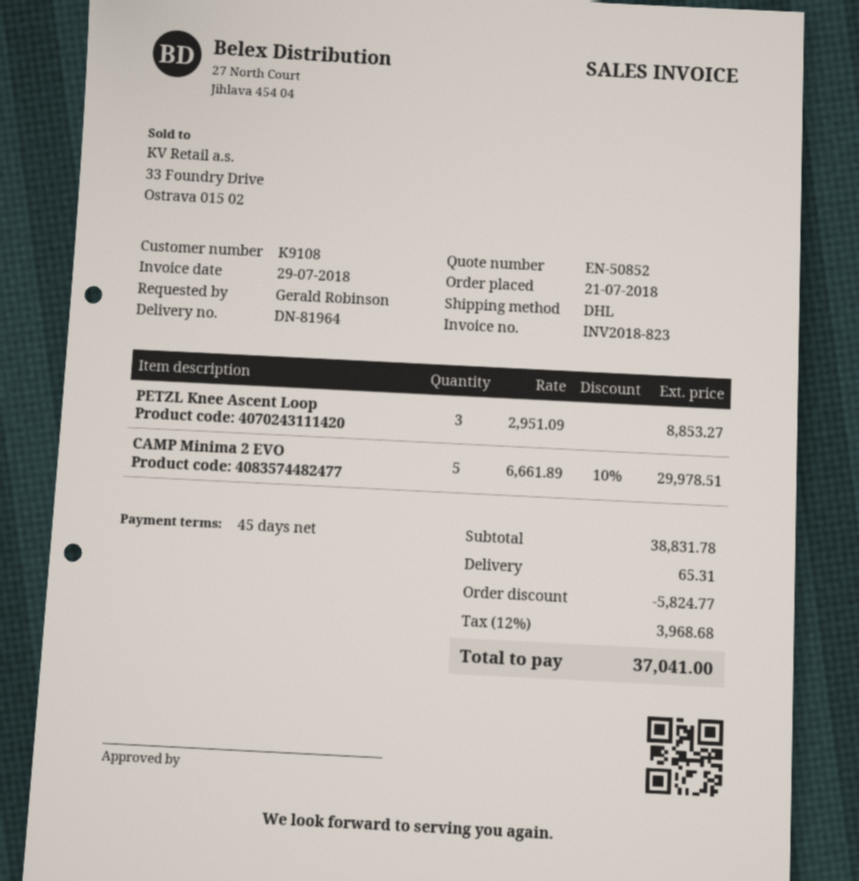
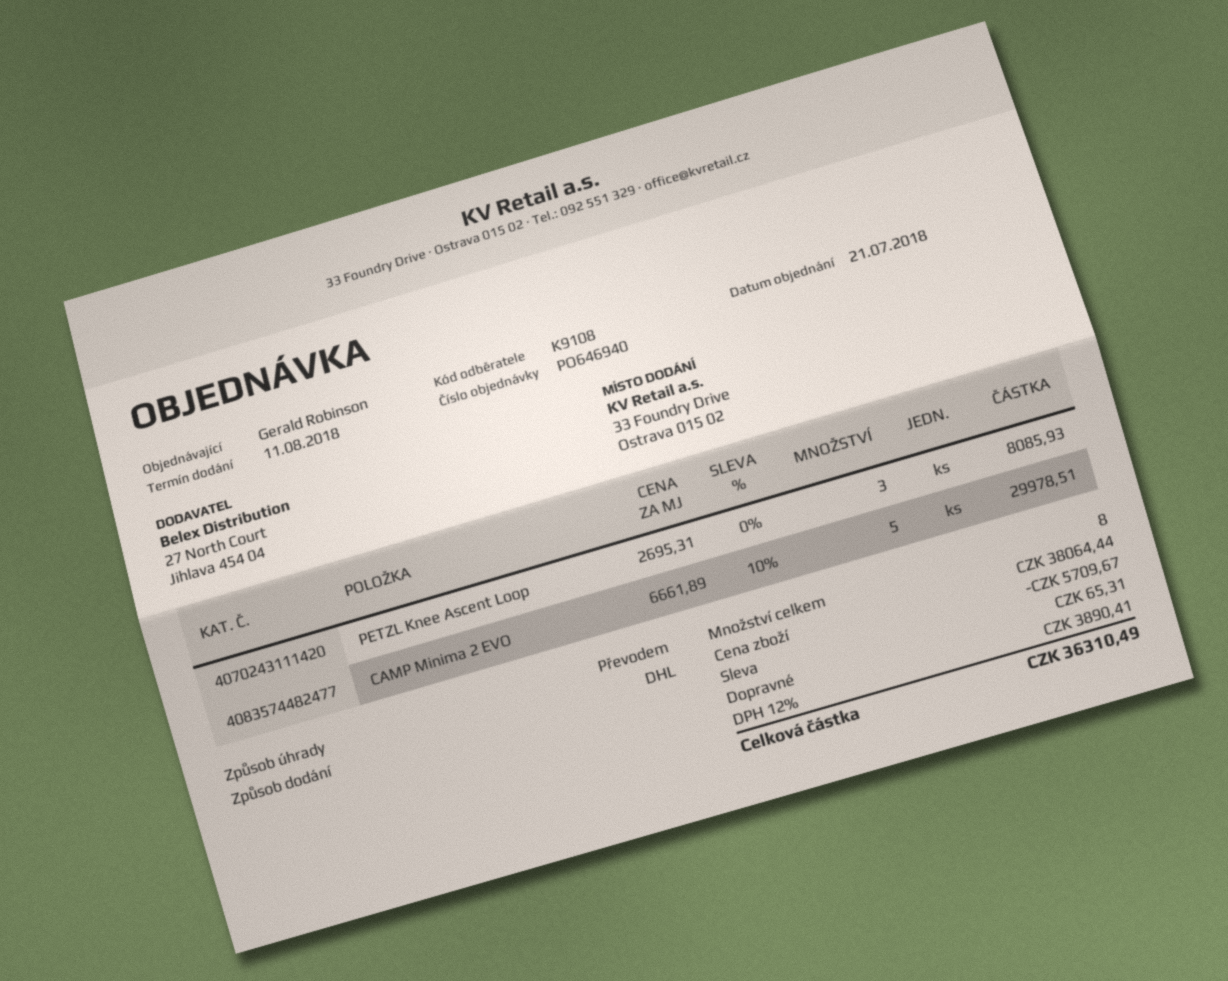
PETZL Knee Ascent Loop: 3 x 2951.09 = 8853.27 -> 3 x 2695.31 = 8085.93
subtotal: 38831.78 -> 38064.44
discount: 5824.77 -> 5709.67
tax: 12% = 3968.68 -> 12% = 3890.41
total: 37041.00 -> 36310.49

